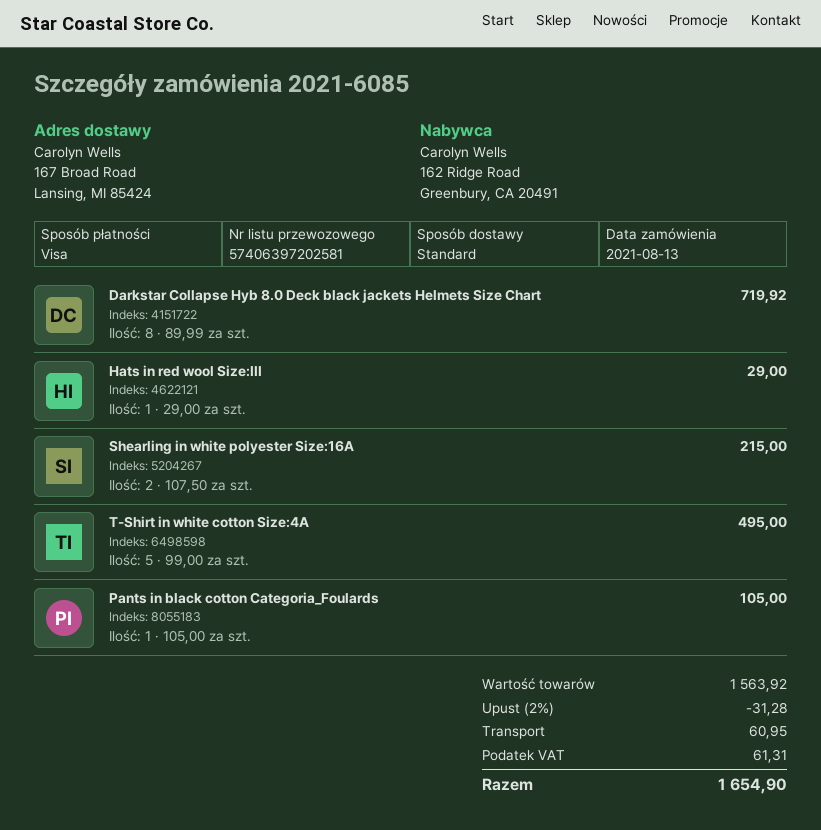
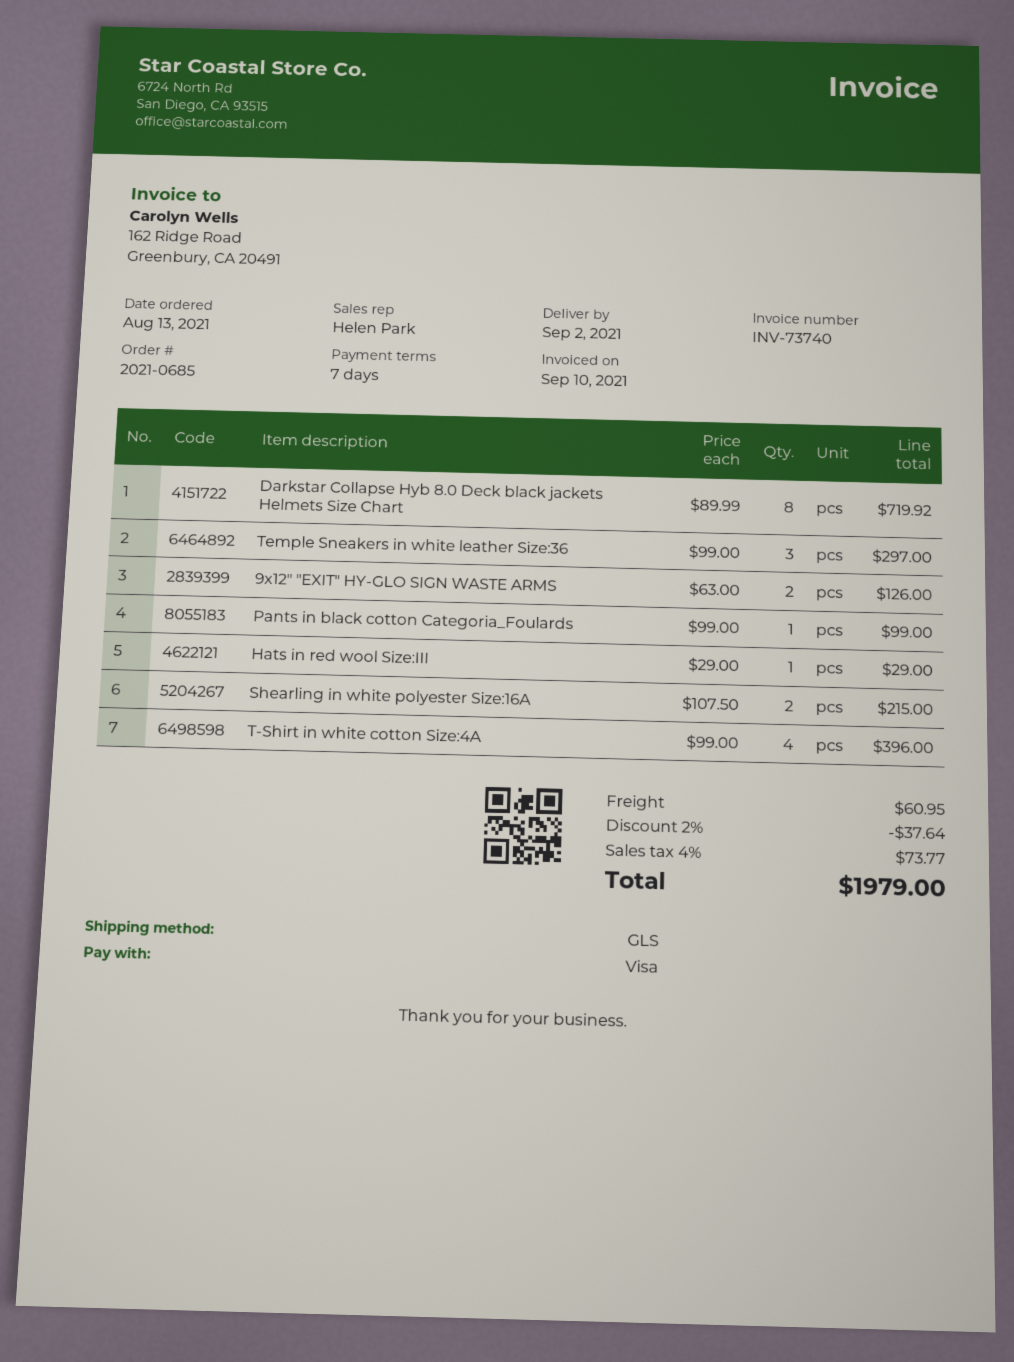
order number: 2021-6085 -> 2021-0685
shipping method: standard -> GLS
T-Shirt in white cotton Size:4A: 5 x 99.00 = 495.00 -> 4 x 99.00 = 396.00
Pants in black cotton Categoria_Foulards: 1 x 105.00 = 105.00 -> 1 x 99.00 = 99.00
Temple Sneakers in white leather Size:36: none -> 3 x 99.00 = 297.00
9x12" "EXIT" HY-GLO SIGN WASTE ARMS: none -> 2 x 63.00 = 126.00
discount: 2% = 31.28 -> 2% = 37.64
tax: 61.31 -> 73.77
total: 1654.90 -> 1979.00

